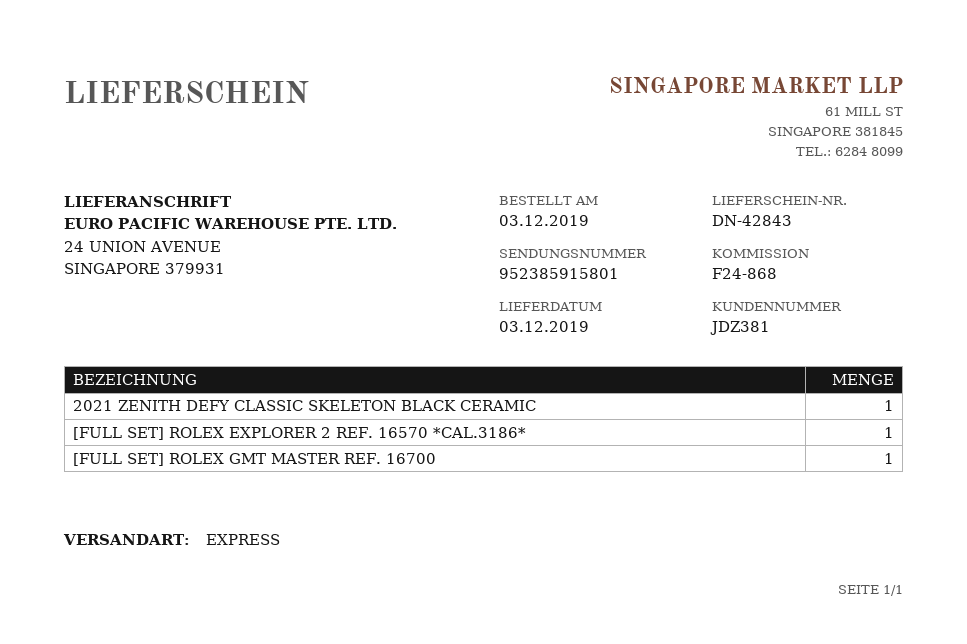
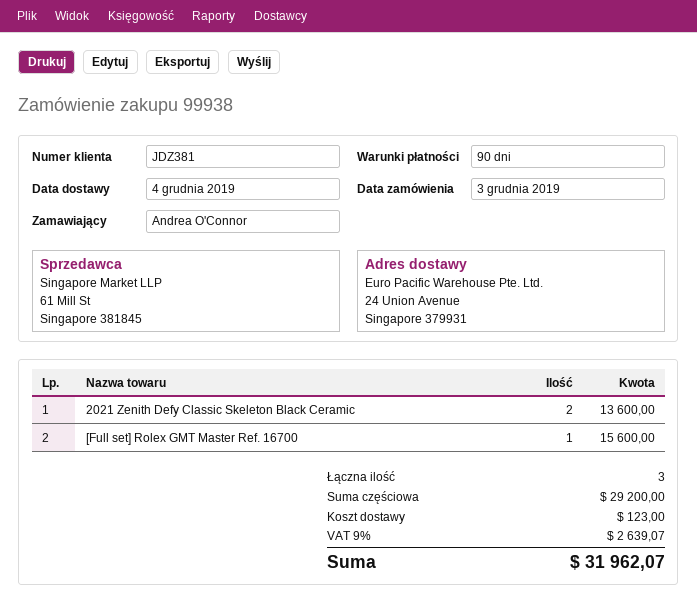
delivery date: 2019-12-03 -> 2019-12-04
2021 ZENITH DEFY CLASSIC SKELETON BLACK CERAMIC: 1 -> 2
[FULL SET] ROLEX EXPLORER 2 REF. 16570 *CAL.3186*: 1 -> none

